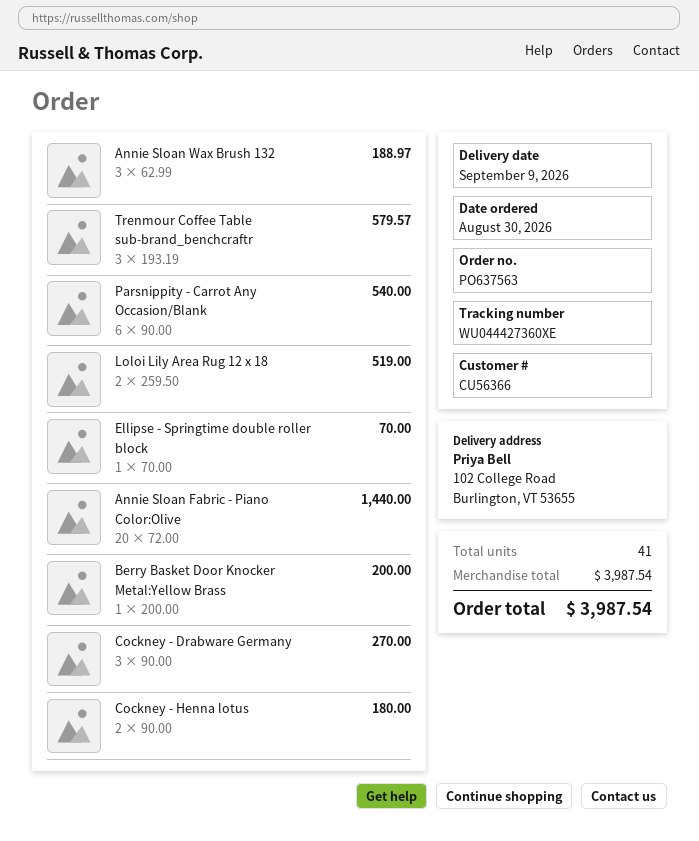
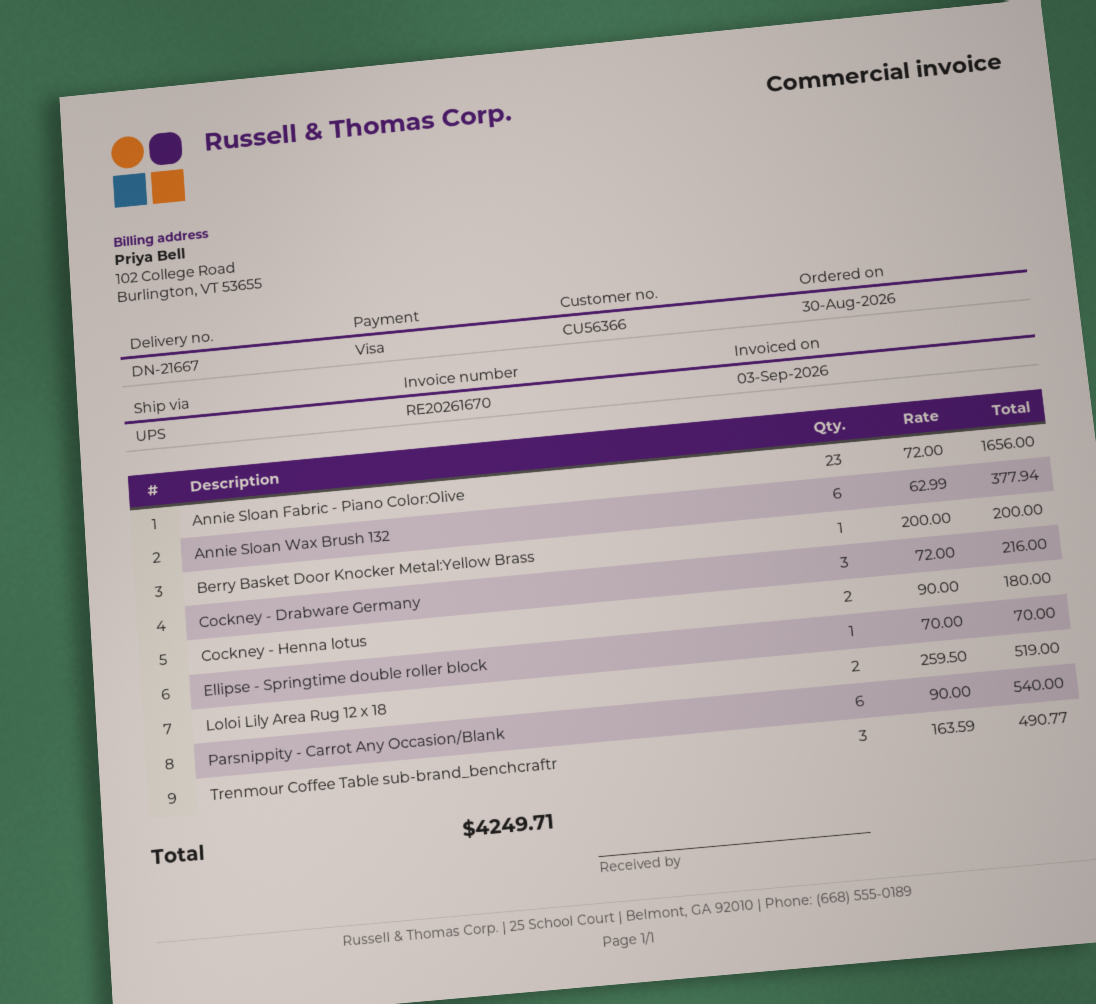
Annie Sloan Wax Brush 132: 3 x 62.99 = 188.97 -> 6 x 62.99 = 377.94
Trenmour Coffee Table sub-brand_benchcraftr: 3 x 193.19 = 579.57 -> 3 x 163.59 = 490.77
Annie Sloan Fabric - Piano Color:Olive: 20 x 72.00 = 1440.00 -> 23 x 72.00 = 1656.00
Cockney - Drabware Germany: 3 x 90.00 = 270.00 -> 3 x 72.00 = 216.00
total: 3987.54 -> 4249.71

